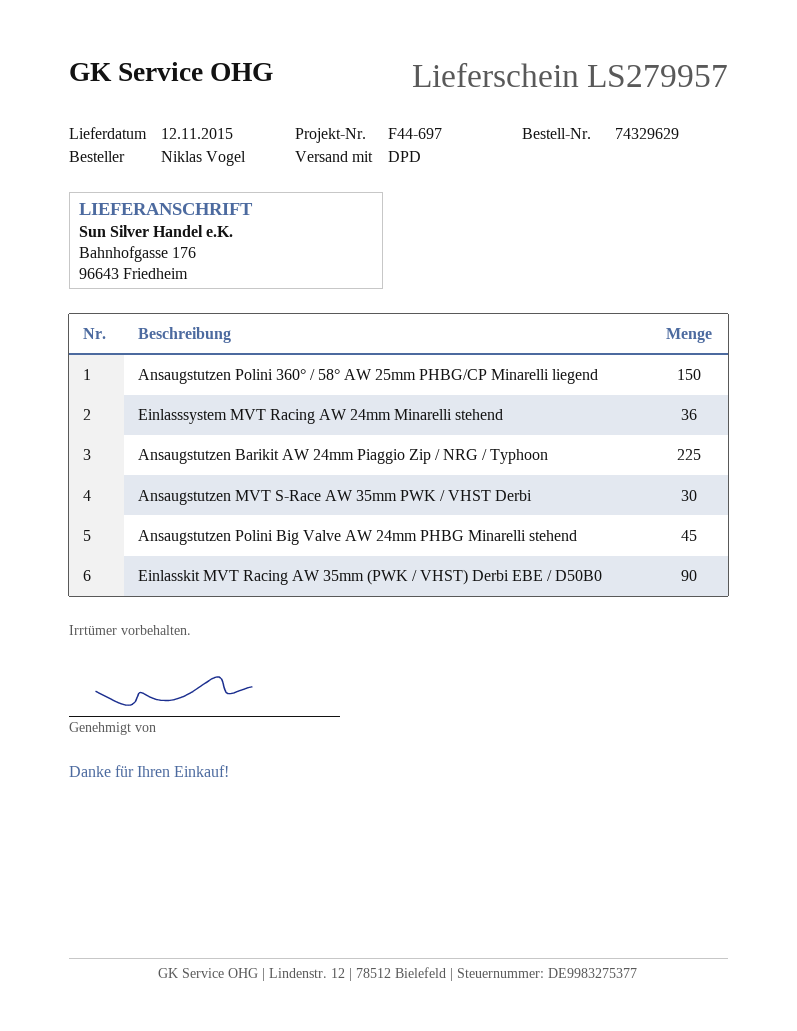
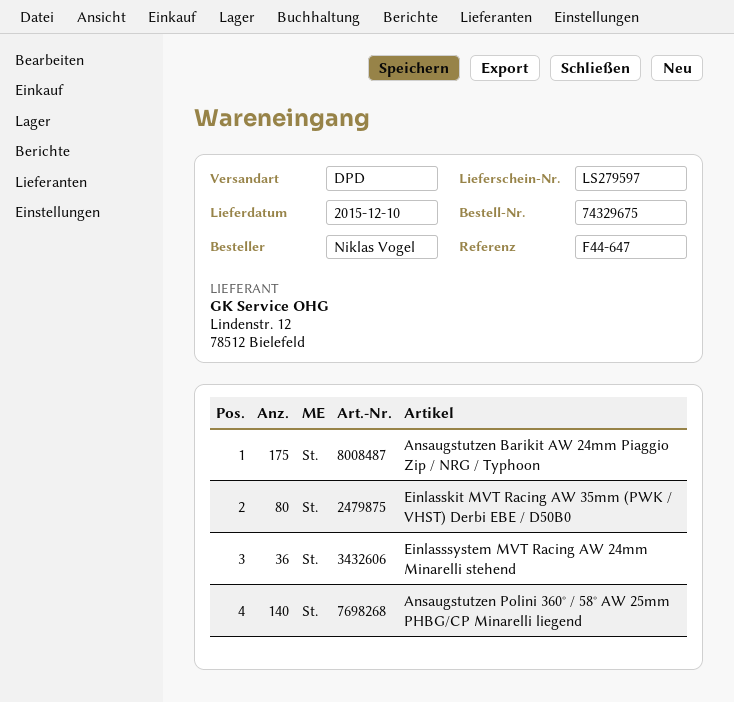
order number: 74329629 -> 74329675
delivery note number: LS279957 -> LS279597
delivery date: 2015-11-12 -> 2015-12-10
reference: F44-697 -> F44-647
Ansaugstutzen Polini 360° / 58° AW 25mm PHBG/CP Minarelli liegend: 150 -> 140
Ansaugstutzen Barikit AW 24mm Piaggio Zip / NRG / Typhoon: 225 -> 175
Ansaugstutzen MVT S-Race AW 35mm PWK / VHST Derbi: 30 -> none
Ansaugstutzen Polini Big Valve AW 24mm PHBG Minarelli stehend: 45 -> none
Einlasskit MVT Racing AW 35mm (PWK / VHST) Derbi EBE / D50B0: 90 -> 80

